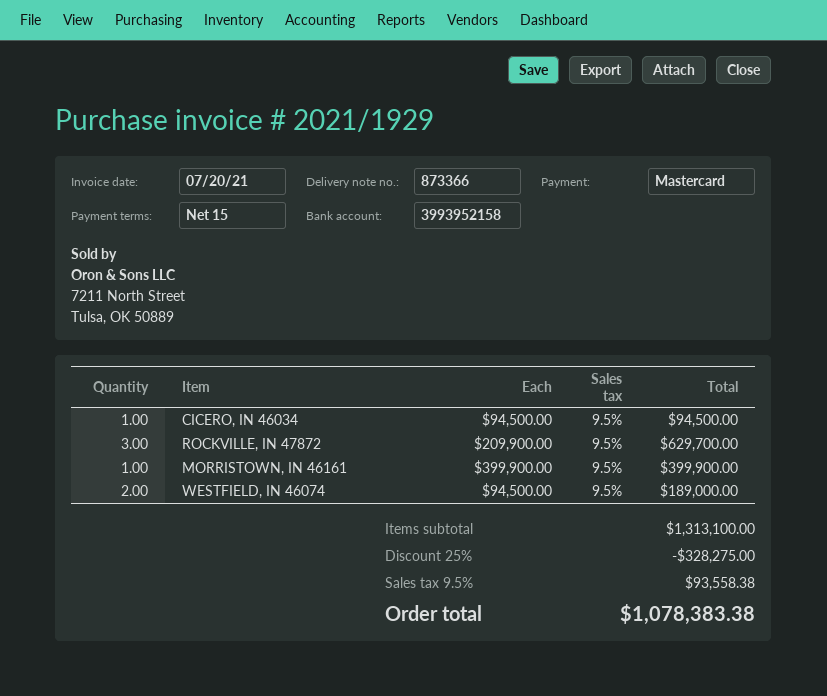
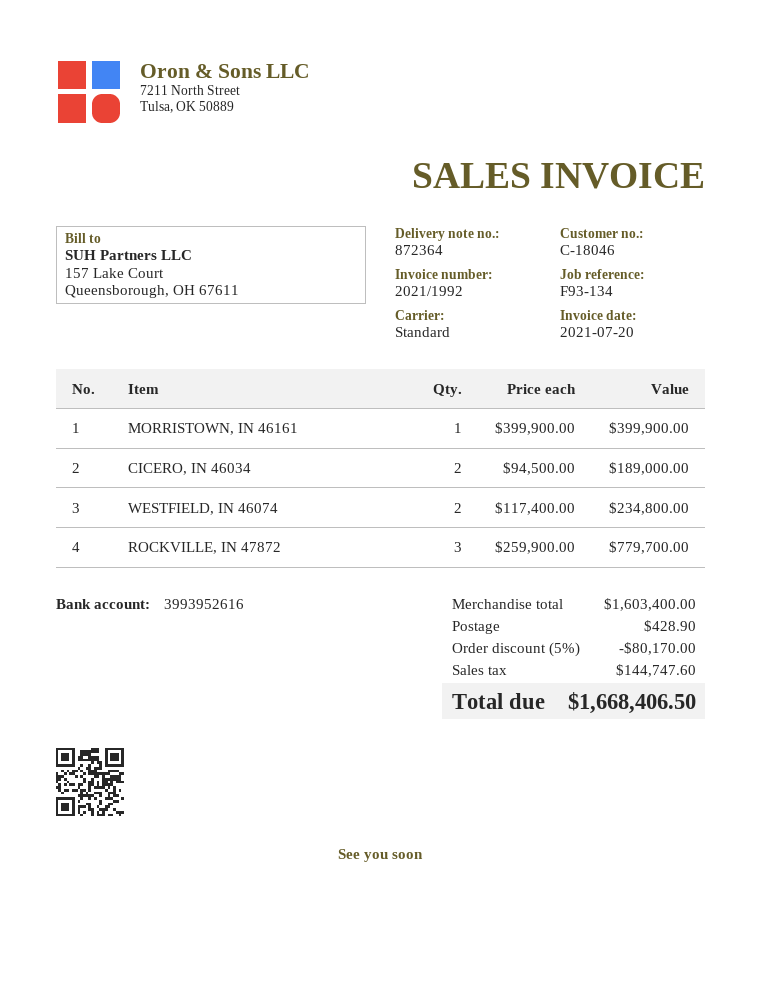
delivery note number: 873366 -> 872364
invoice number: 2021/1929 -> 2021/1992
bank account: 3993952158 -> 3993952616
CICERO, IN 46034: 1 x 94500.00 = 94500.00 -> 2 x 94500.00 = 189000.00
ROCKVILLE, IN 47872: 3 x 209900.00 = 629700.00 -> 3 x 259900.00 = 779700.00
WESTFIELD, IN 46074: 2 x 94500.00 = 189000.00 -> 2 x 117400.00 = 234800.00
subtotal: 1313100.00 -> 1603400.00
discount: 25% = 328275.00 -> 5% = 80170.00
shipping: none -> 428.90
tax: 93558.38 -> 144747.60
total: 1078383.38 -> 1668406.50

